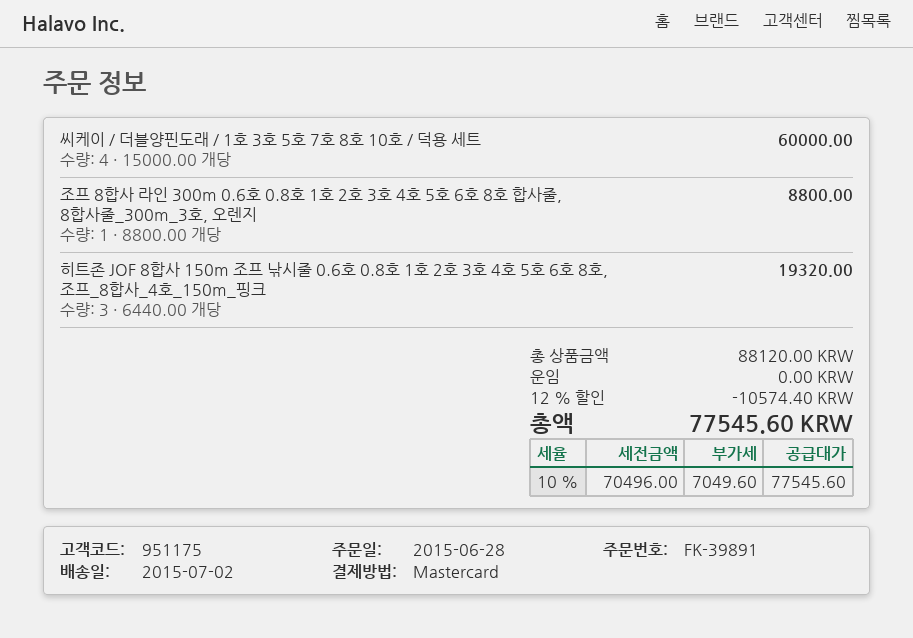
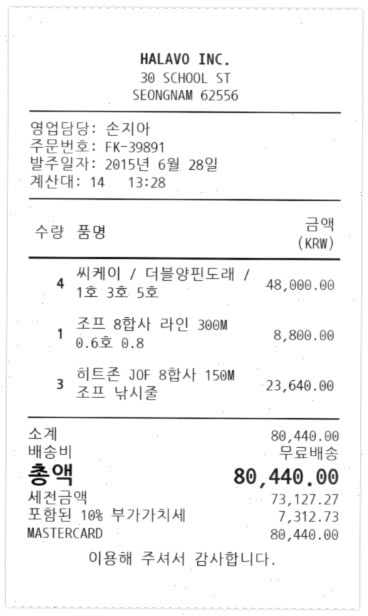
씨케이 / 더블양핀도래 / 1호 3호 5호 7호 8호 10호 / 덕용 세트: 4 for 60000.00 -> 4 for 48000.00
히트존 JOF 8합사 150m 조프 낚시줄 0.6호 0.8호 1호 2호 3호 4호 5호 6호 8호, 조프_8합사_4호_150m_핑크: 3 for 19320.00 -> 3 for 23640.00
subtotal: 88120.00 -> 80440.00
discount: 12% = 10574.40 -> none
net: 70496.00 -> 73127.27
tax: 10% = 7049.60 -> 10% = 7312.73
total: 77545.60 -> 80440.00

